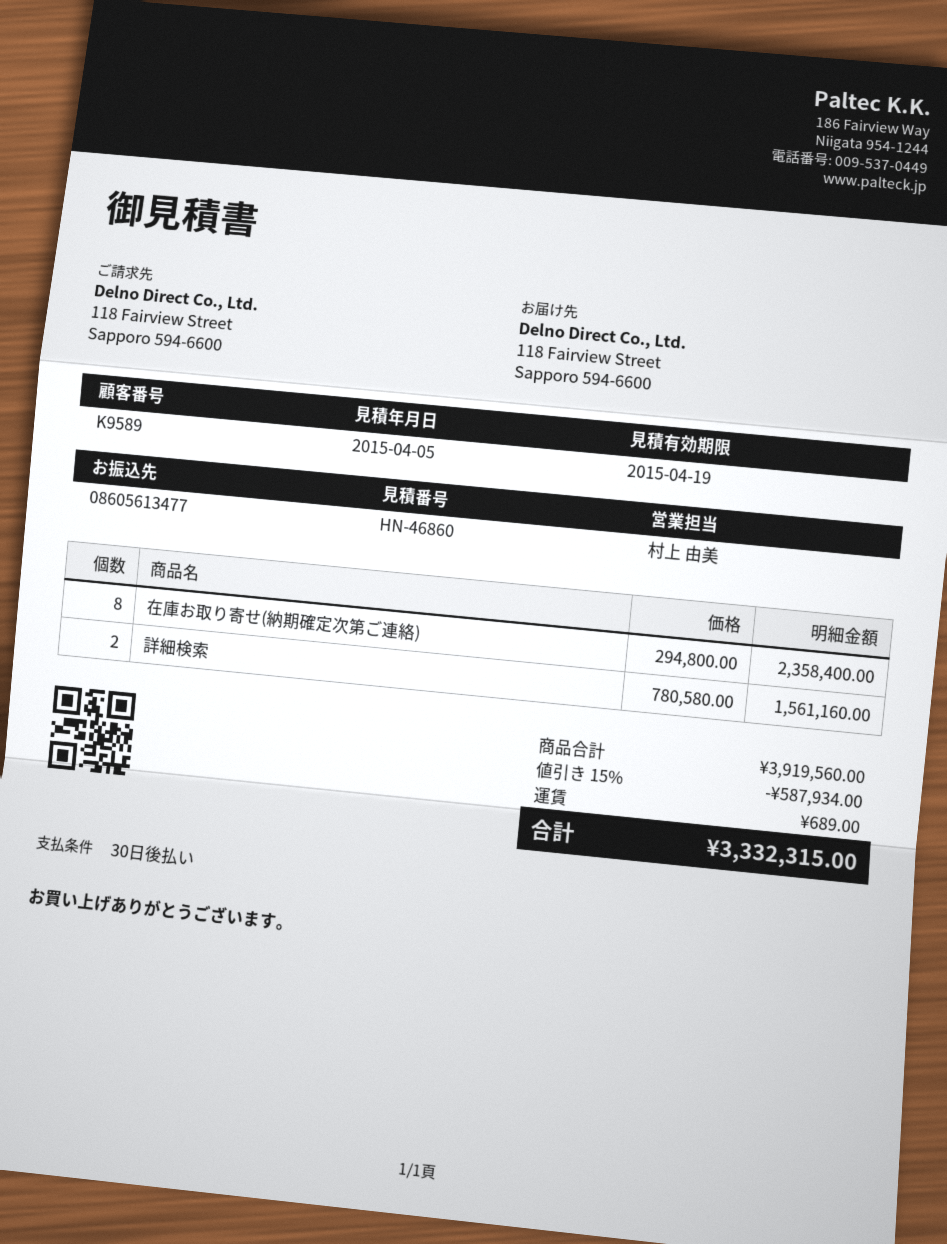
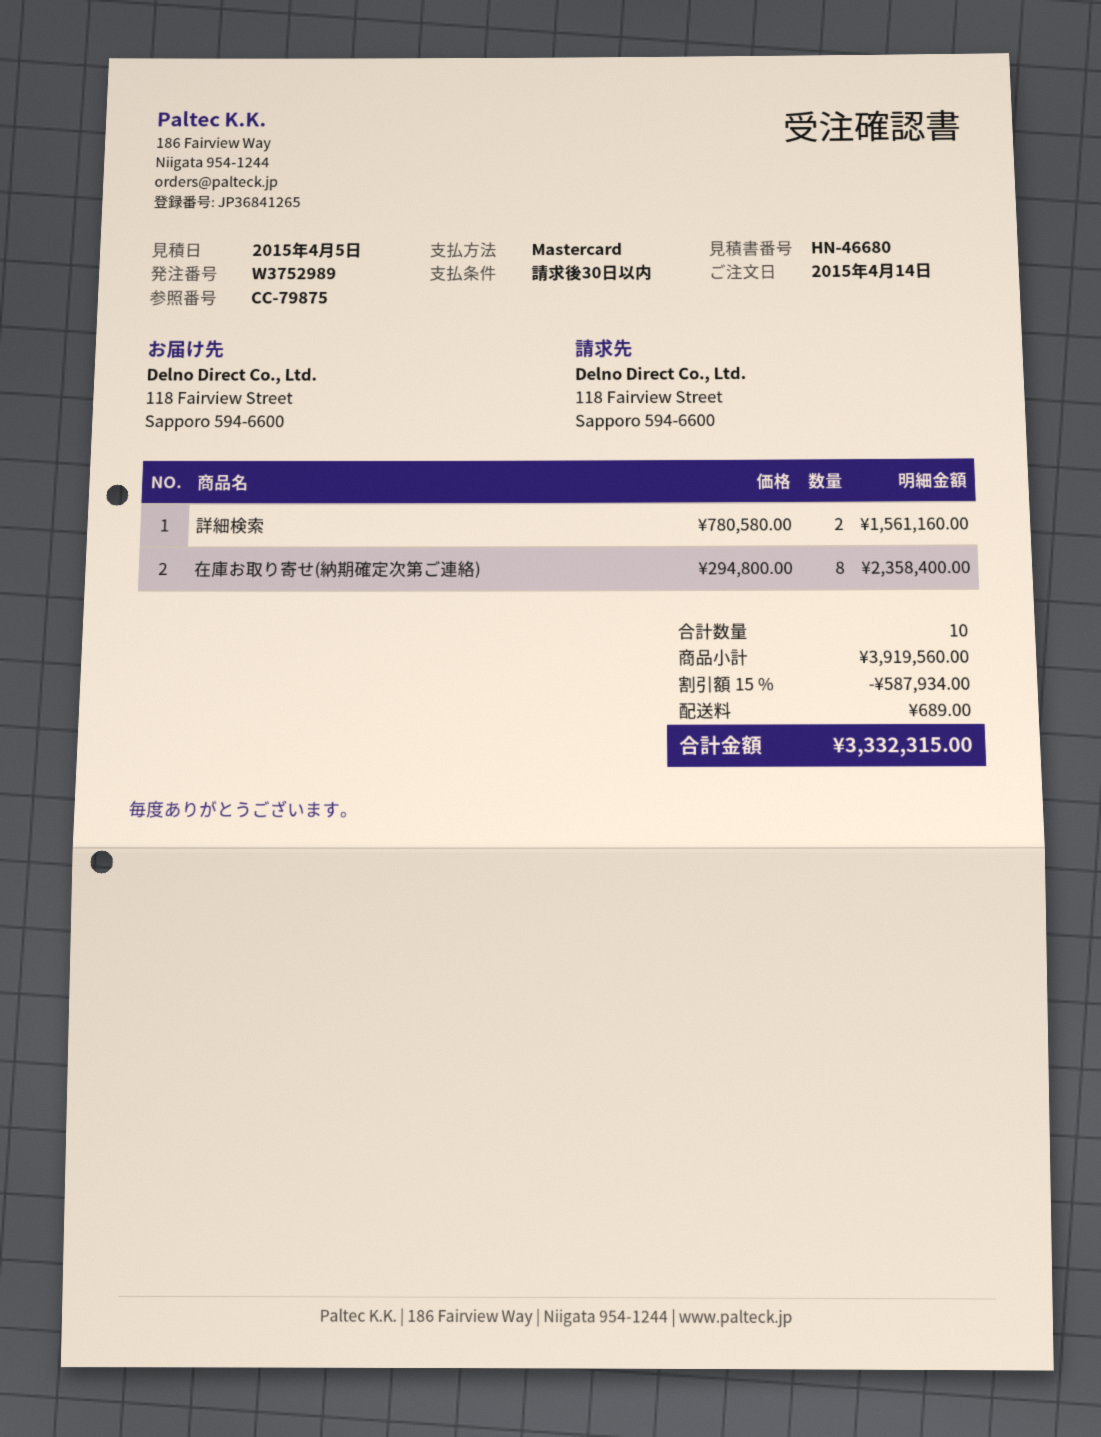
quote number: HN-46860 -> HN-46680

